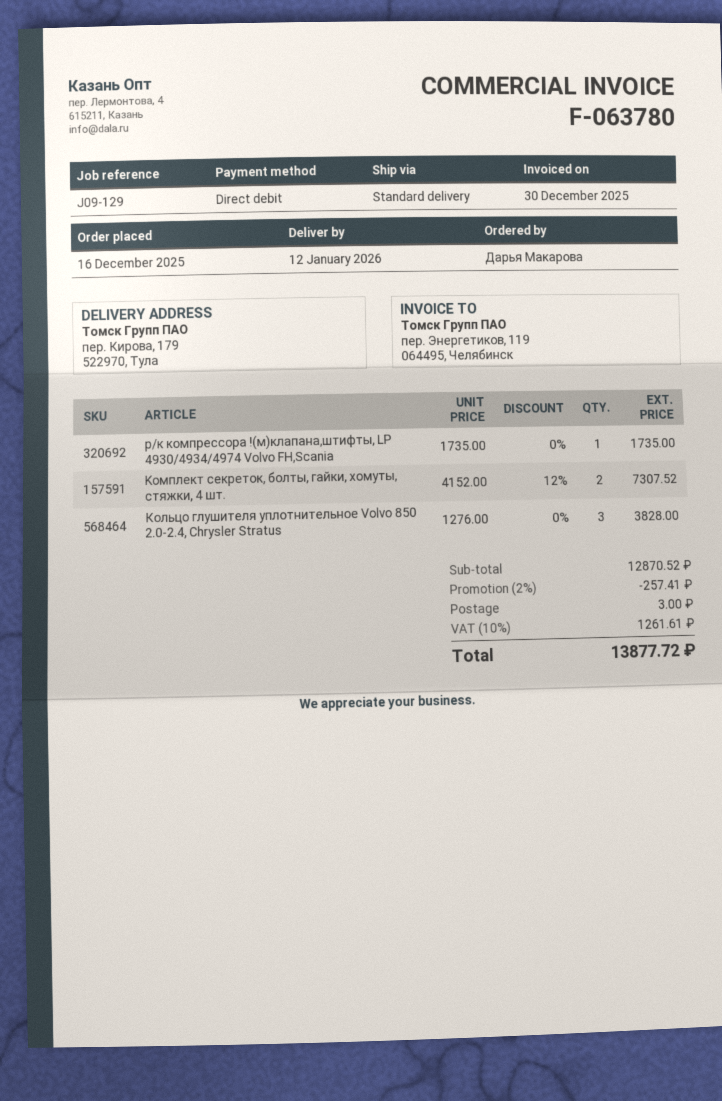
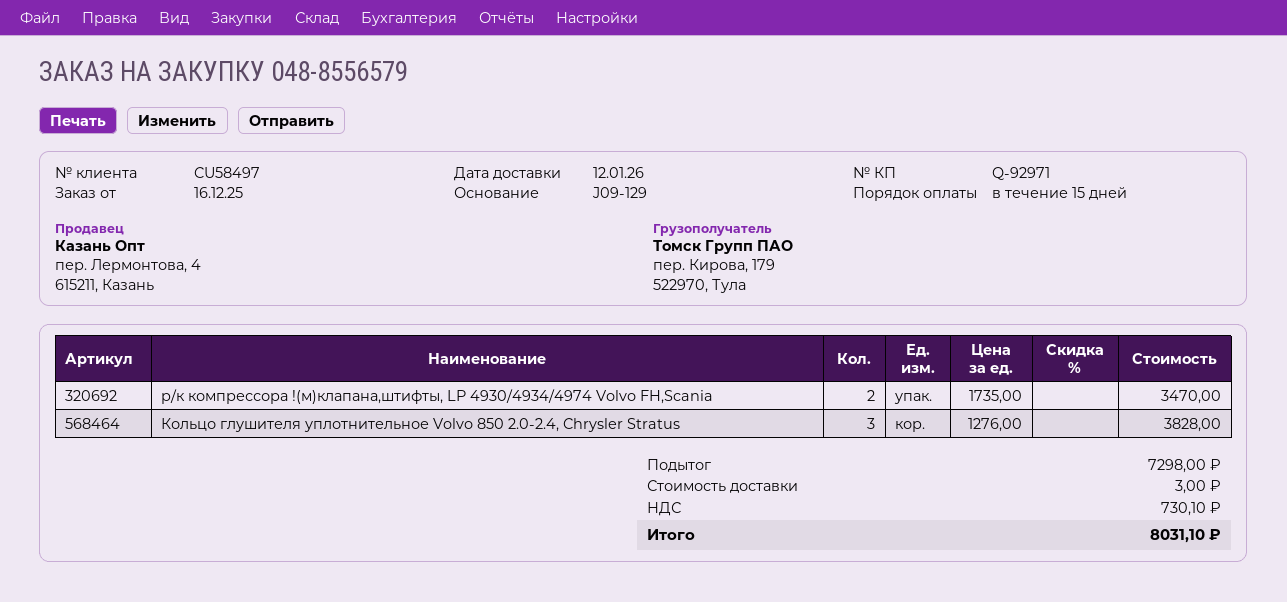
р/к компрессора !(м)клапана,штифты, LP 4930/4934/4974 Volvo FH,Scania: 1 x 1735.00 = 1735.00 -> 2 x 1735.00 = 3470.00
Koмплeкт ceкpeтoк, бoлты, гaйки, xoмyты, cтяжки, 4 шт.: 2 x 4152.00 - 12% = 7307.52 -> none
subtotal: 12870.52 -> 7298.00
discount: 2% = 257.41 -> none
tax: 1261.61 -> 730.10
total: 13877.72 -> 8031.10

